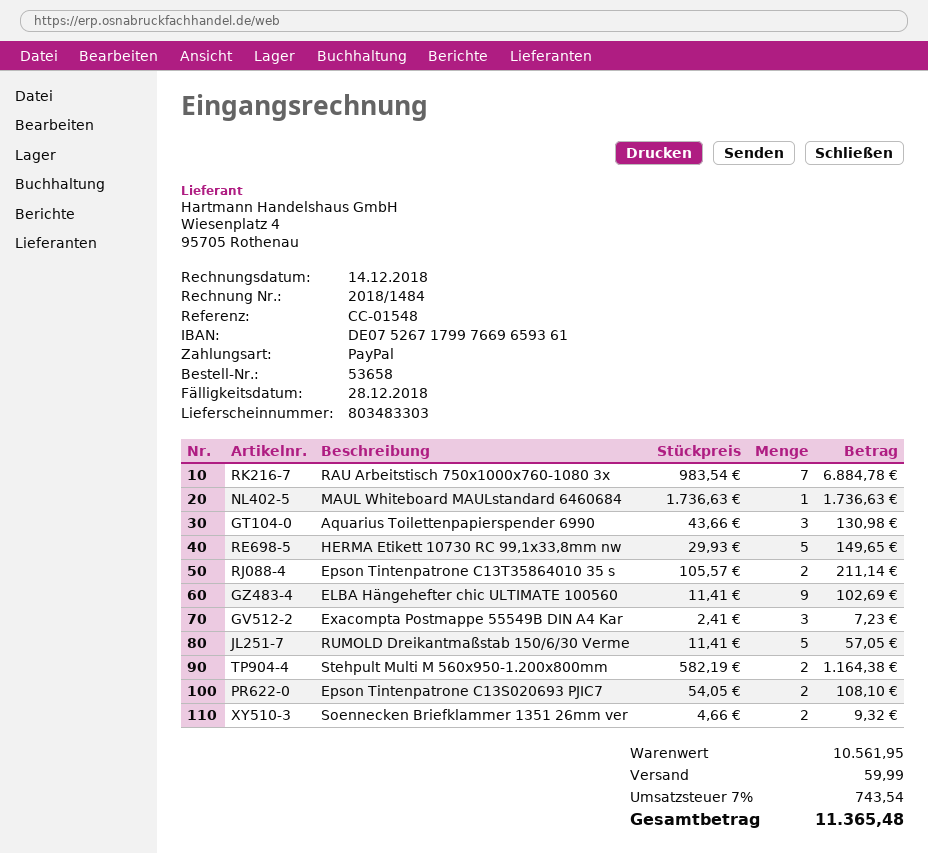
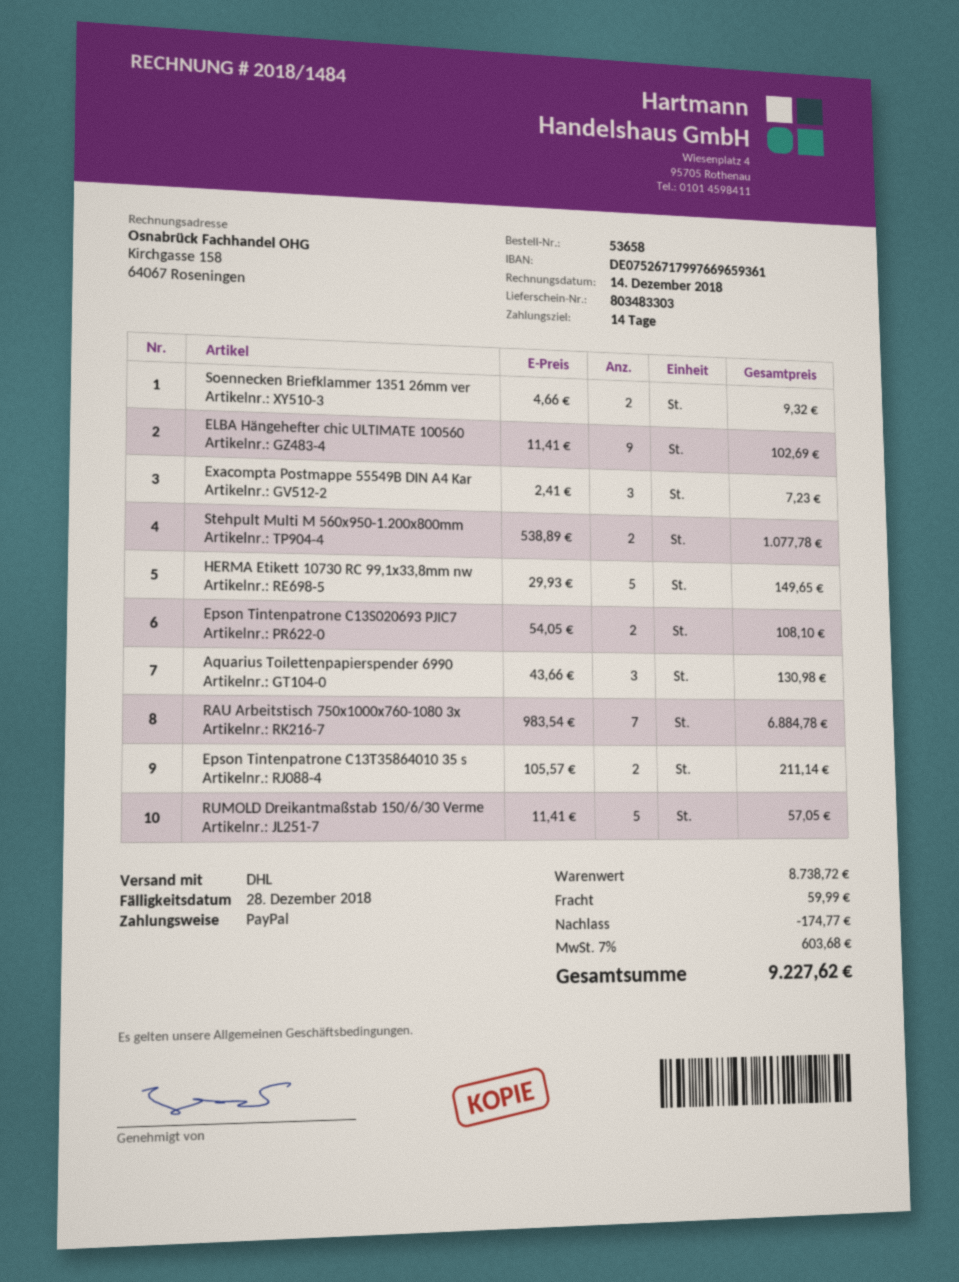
MAUL Whiteboard MAULstandard 6460684: 1 x 1736.63 = 1736.63 -> none
Stehpult Multi M 560x950-1.200x800mm: 2 x 582.19 = 1164.38 -> 2 x 538.89 = 1077.78
subtotal: 10561.95 -> 8738.72
discount: none -> 174.77
tax: 7% = 743.54 -> 7% = 603.68
total: 11365.48 -> 9227.62

